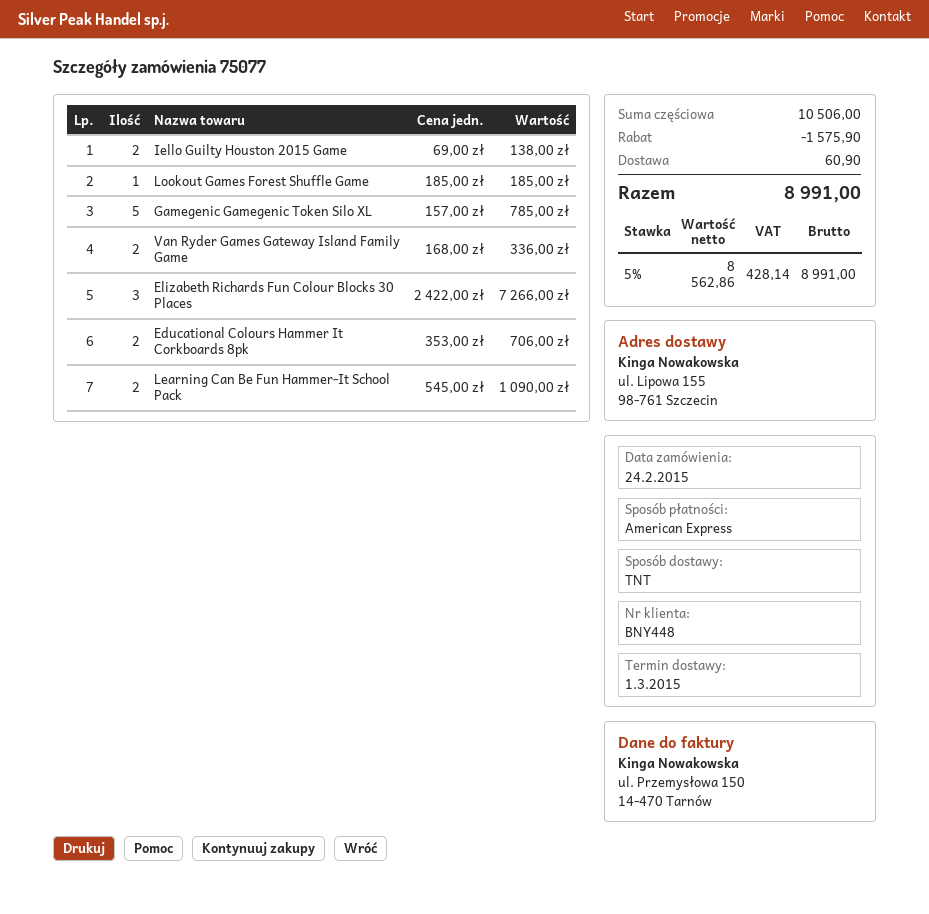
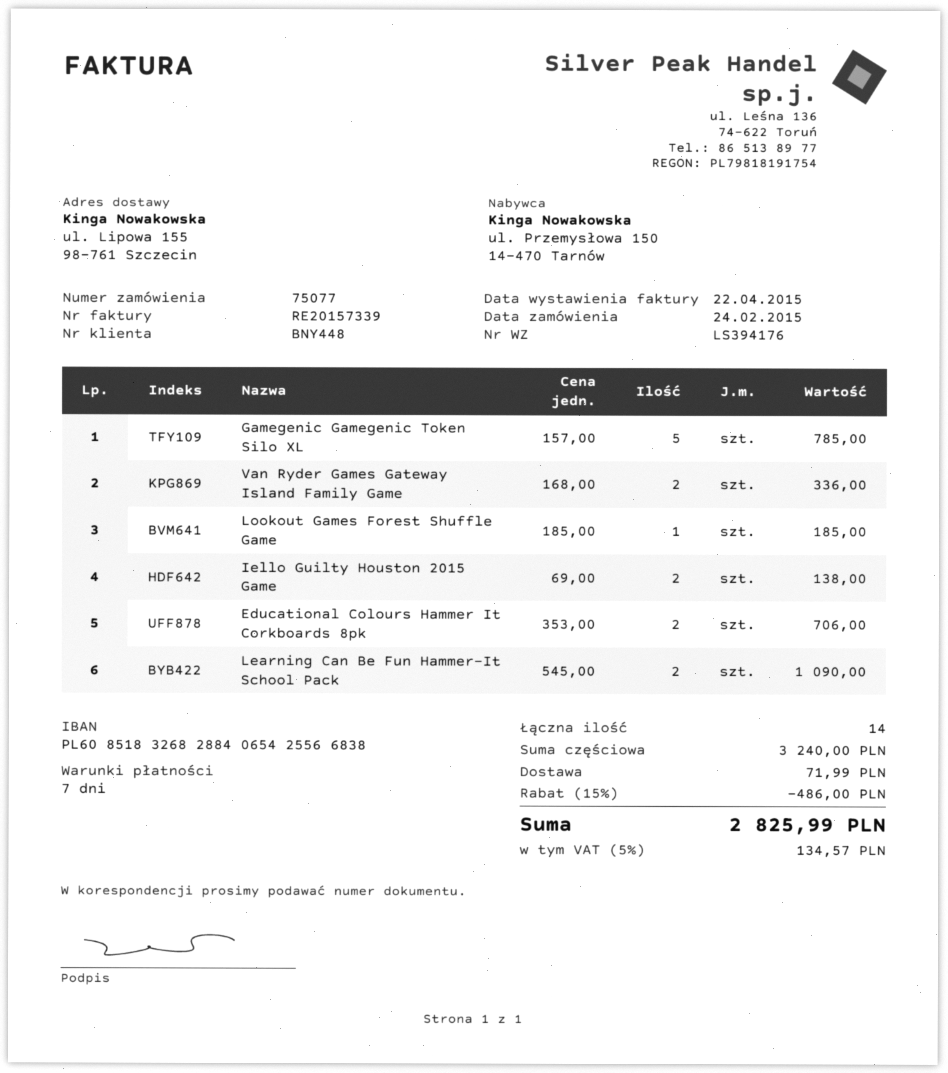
Elizabeth Richards Fun Colour Blocks 30 Places: 3 x 2422.00 = 7266.00 -> none
subtotal: 10506.00 -> 3240.00
discount: 1575.90 -> 486.00
shipping: 60.90 -> 71.99
tax: 5% = 428.14 -> 5% = 134.57
total: 8991.00 -> 2825.99

